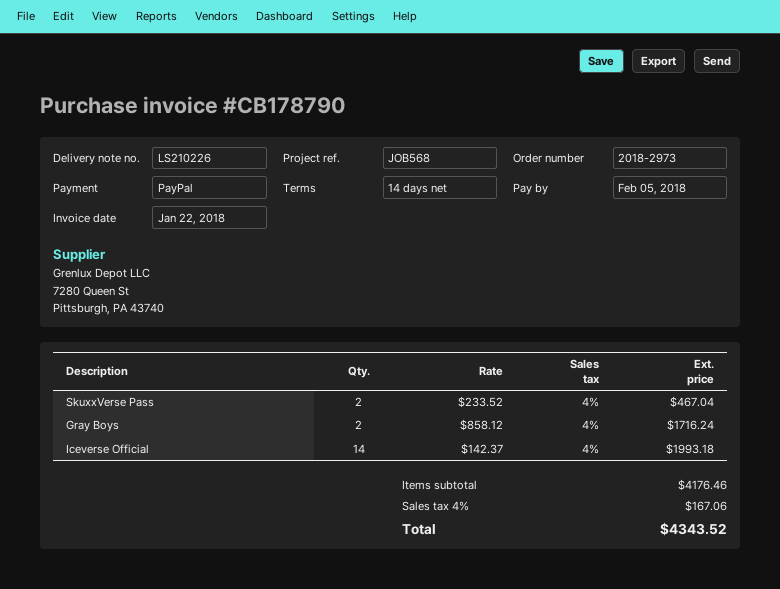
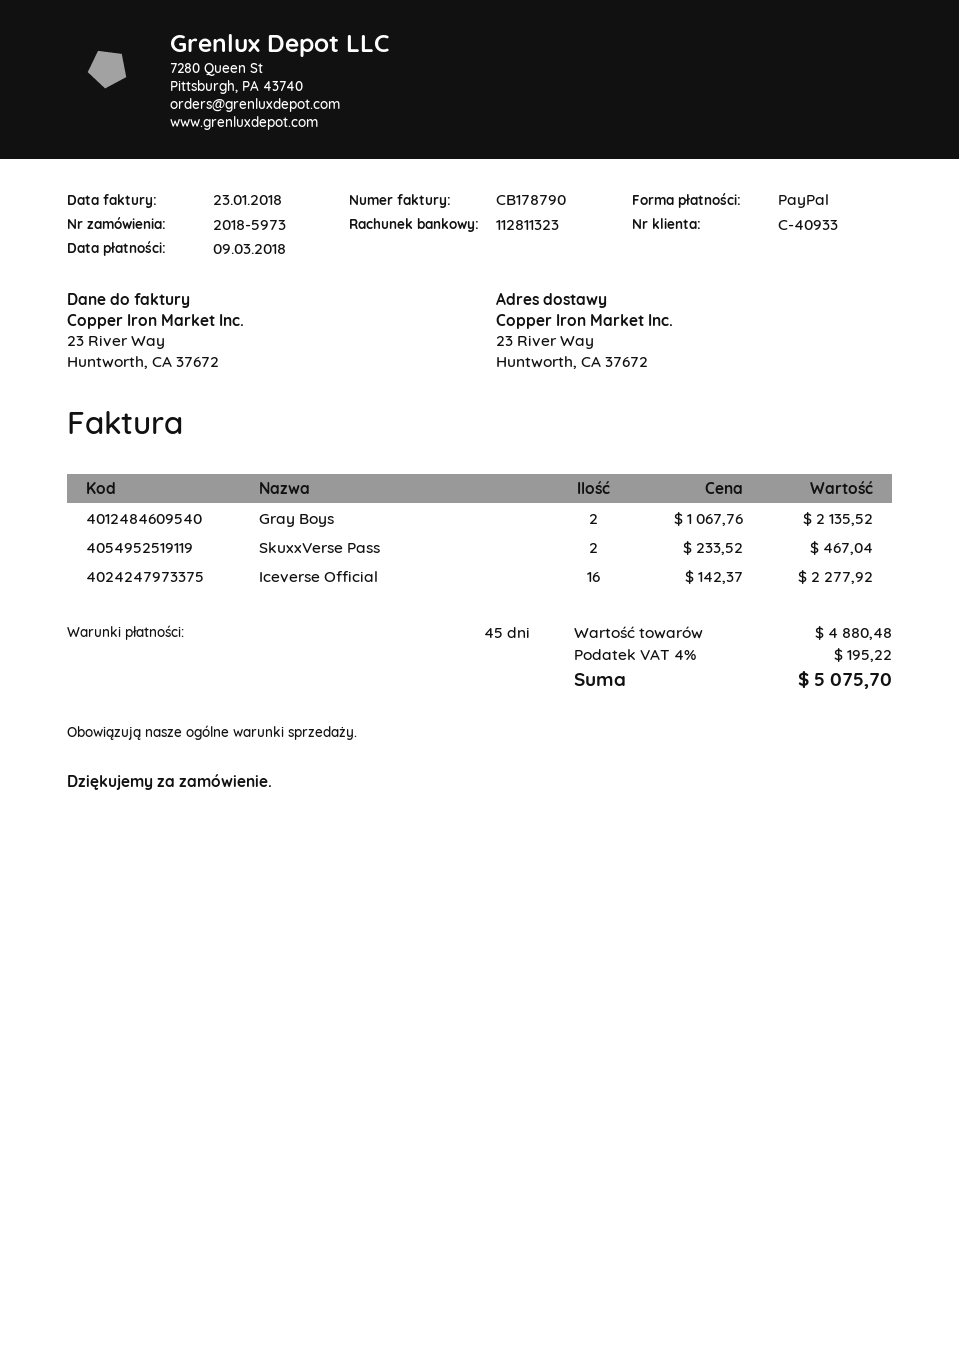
order number: 2018-2973 -> 2018-5973
invoice date: 2018-01-22 -> 2018-01-23
payment terms: 14 days -> 45 days
due date: 2018-02-05 -> 2018-03-09
Gray Boys: 2 x 858.12 = 1716.24 -> 2 x 1067.76 = 2135.52
Iceverse Official: 14 x 142.37 = 1993.18 -> 16 x 142.37 = 2277.92
subtotal: 4176.46 -> 4880.48
tax: 4% = 167.06 -> 4% = 195.22
total: 4343.52 -> 5075.70

